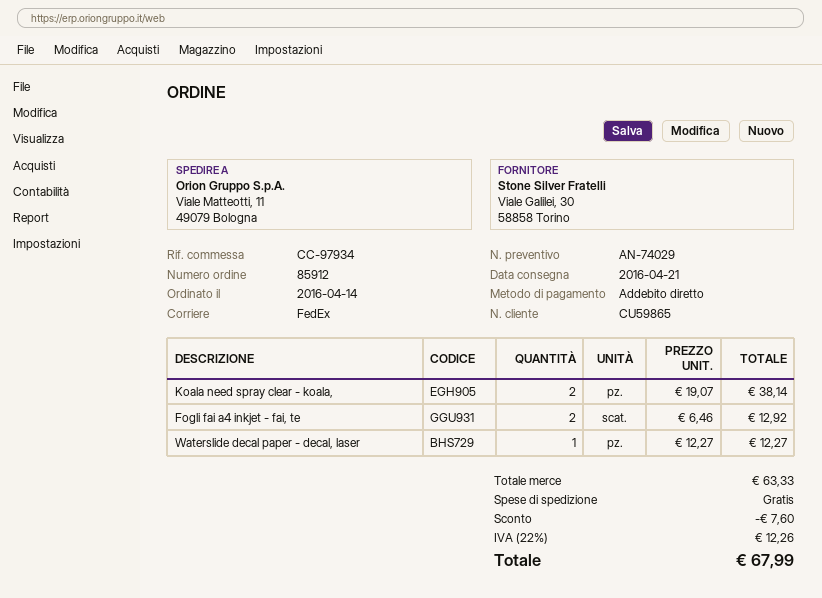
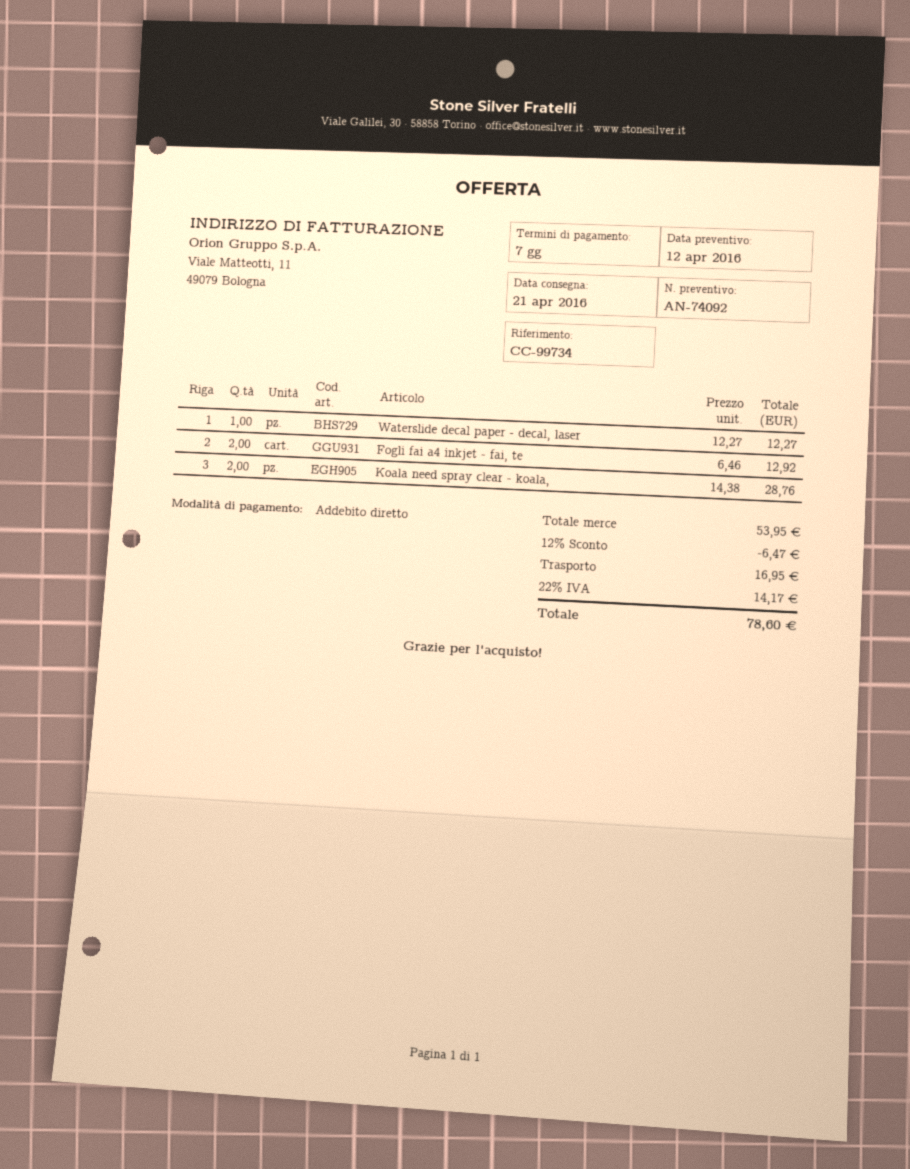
quote number: AN-74029 -> AN-74092
reference: CC-97934 -> CC-99734
Koala need spray clear - koala,: 2 x 19.07 = 38.14 -> 2 x 14.38 = 28.76
subtotal: 63.33 -> 53.95
discount: 7.60 -> 6.47
shipping: 0.00 -> 16.95
tax: 22% = 12.26 -> 22% = 14.17
total: 67.99 -> 78.60

